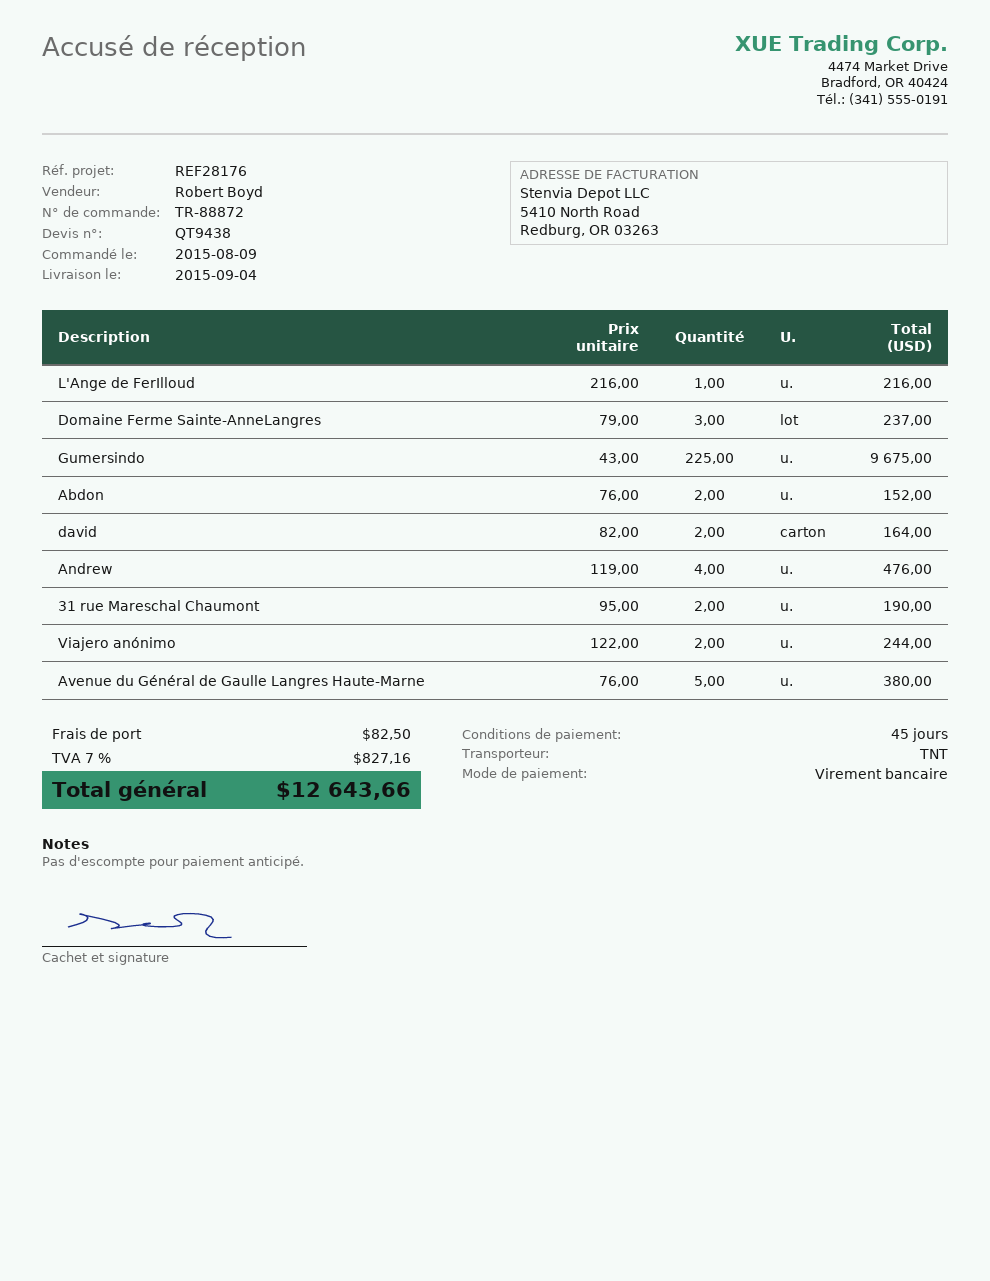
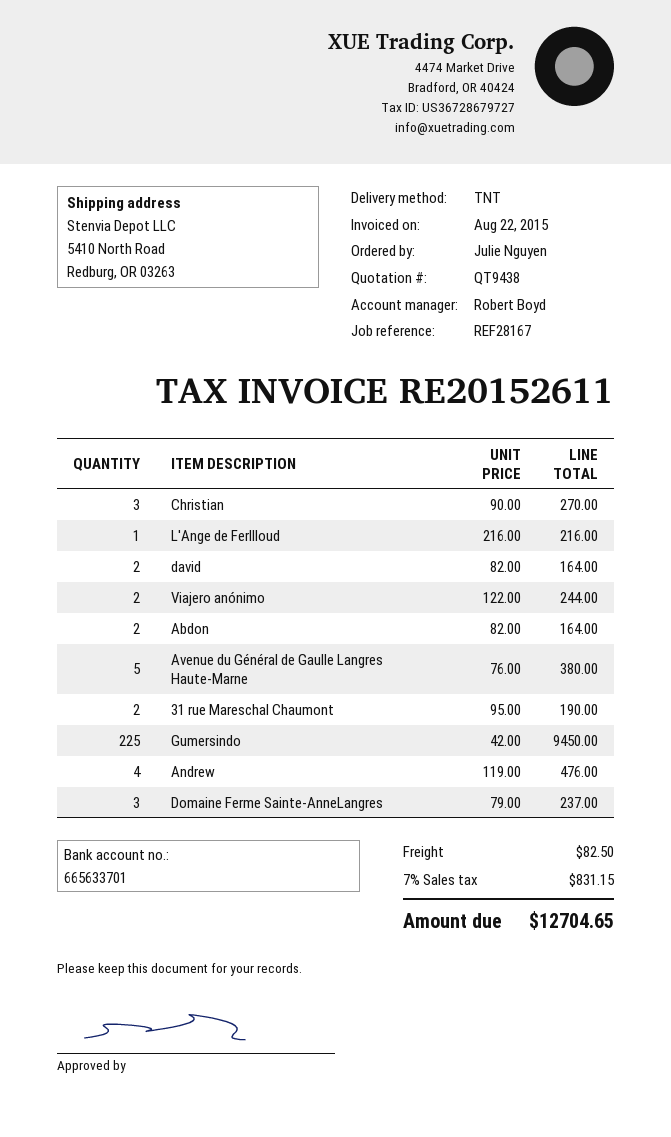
reference: REF28176 -> REF28167
Gumersindo: 225 x 43.00 = 9675.00 -> 225 x 42.00 = 9450.00
Abdon: 2 x 76.00 = 152.00 -> 2 x 82.00 = 164.00
Christian: none -> 3 x 90.00 = 270.00
tax: 7% = 827.16 -> 7% = 831.15
total: 12643.66 -> 12704.65

